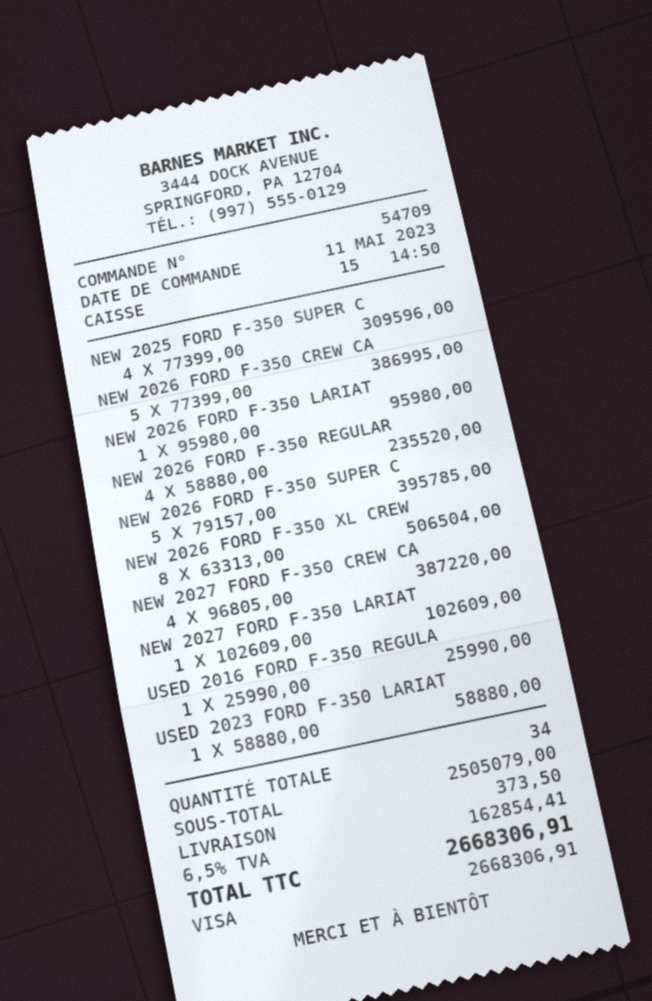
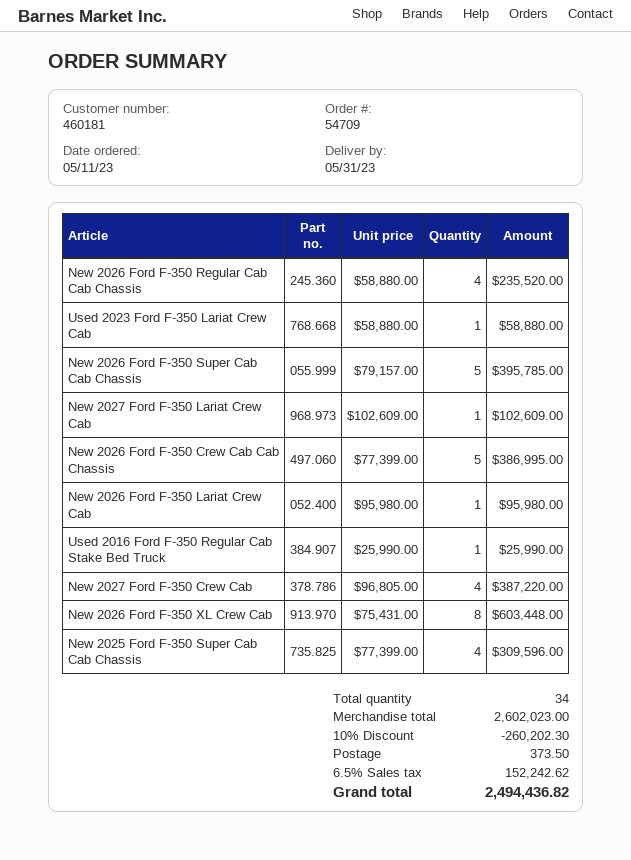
NEW 2026 FORD F-350 XL CREW: 8 x 63313.00 = 506504.00 -> 8 x 75431.00 = 603448.00
subtotal: 2505079.00 -> 2602023.00
discount: none -> 10% = 260202.30
tax: 6.5% = 162854.41 -> 6.5% = 152242.62
total: 2668306.91 -> 2494436.82

